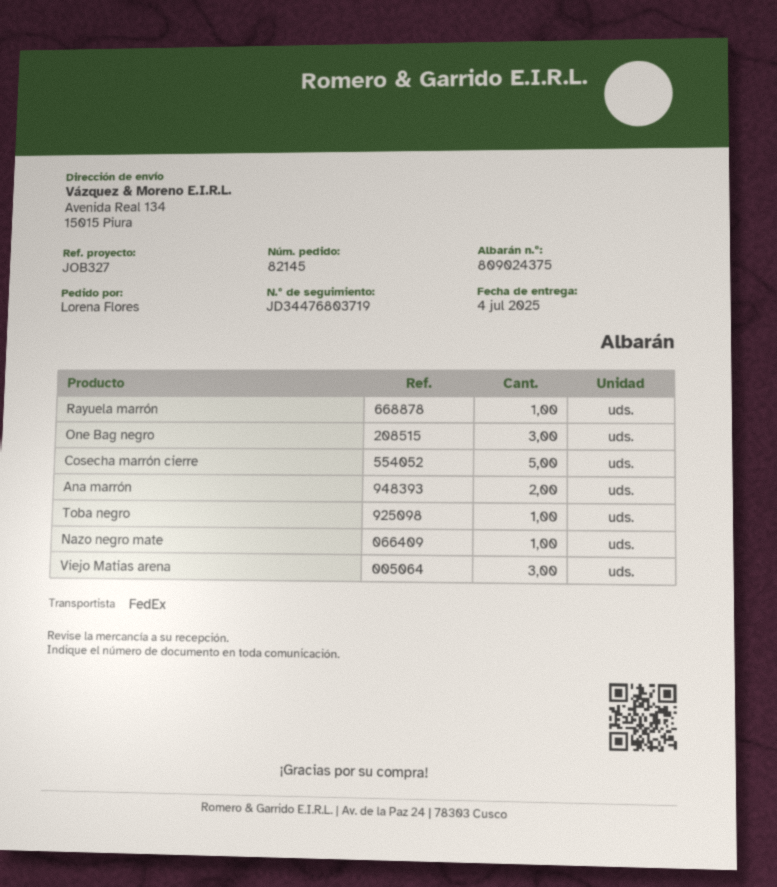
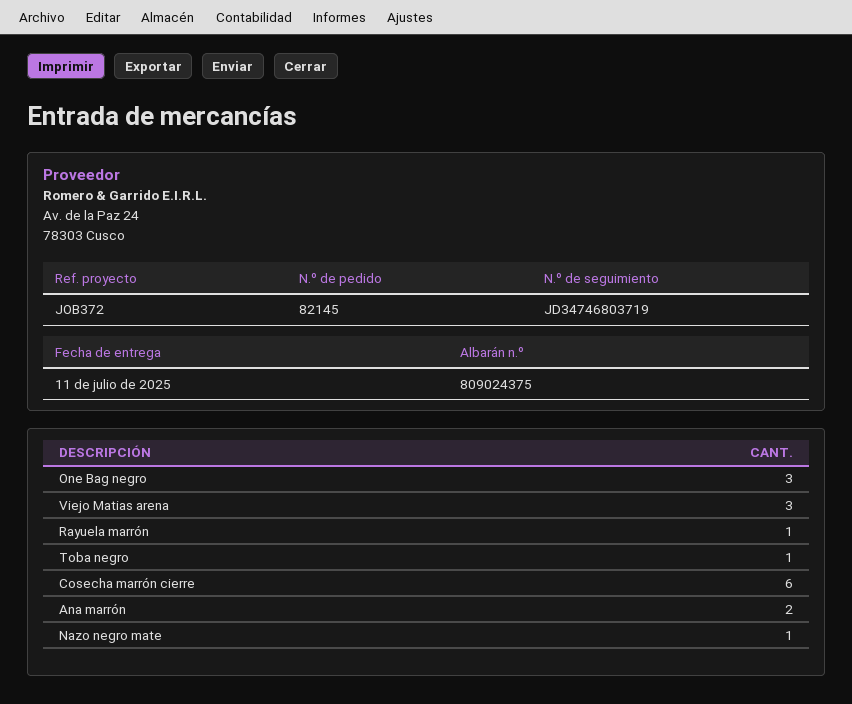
delivery date: 2025-07-04 -> 2025-07-11
reference: JOB327 -> JOB372
tracking number: JD34476803719 -> JD34746803719
Cosecha marrón cierre: 5 -> 6

